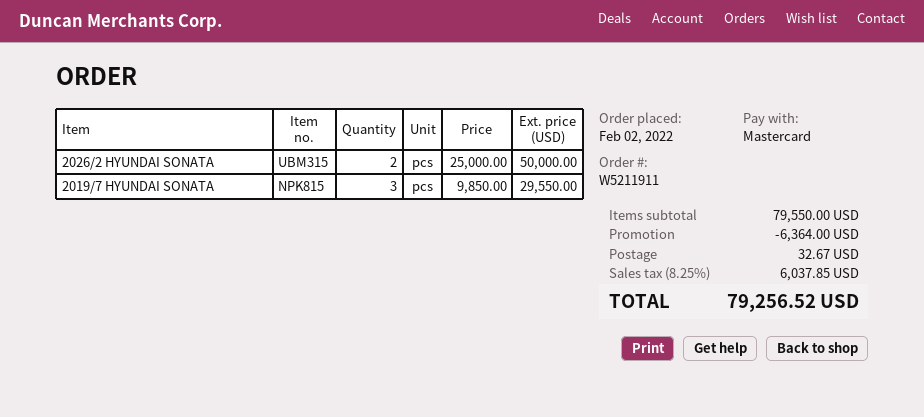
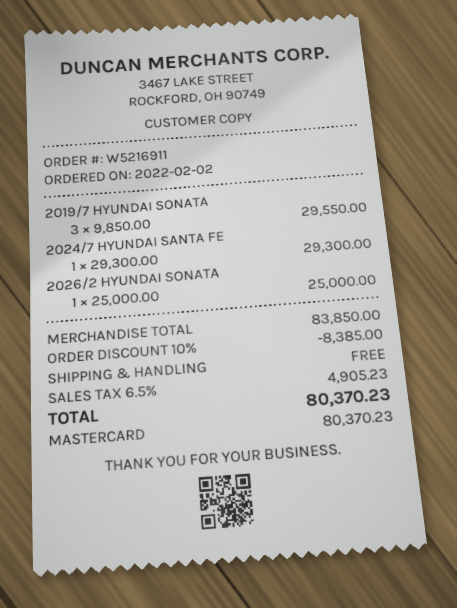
order number: W5211911 -> W5216911
2026/2 HYUNDAI SONATA: 2 x 25000.00 = 50000.00 -> 1 x 25000.00 = 25000.00
2024/7 HYUNDAI SANTA FE: none -> 1 x 29300.00 = 29300.00
subtotal: 79550.00 -> 83850.00
discount: 6364.00 -> 8385.00
shipping: 32.67 -> 0.00
tax: 8.25% = 6037.85 -> 6.5% = 4905.23
total: 79256.52 -> 80370.23

